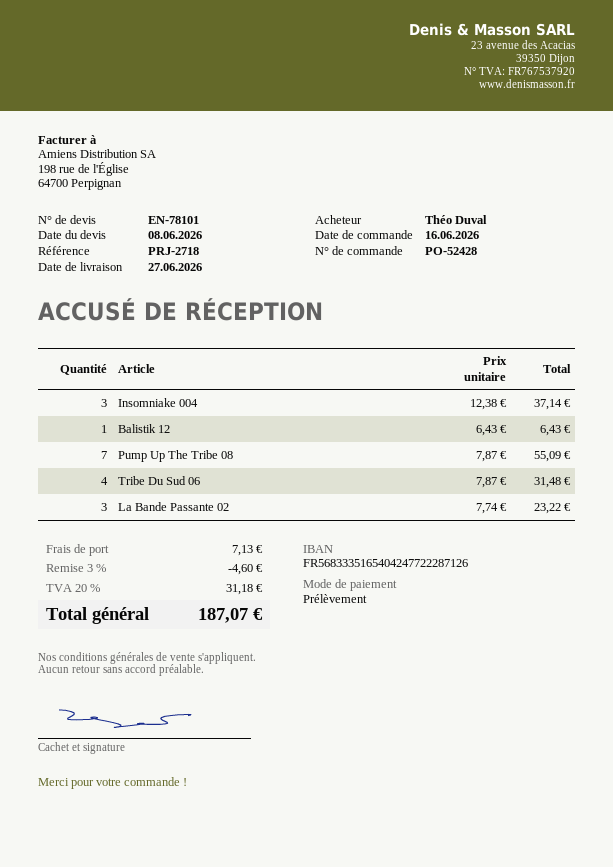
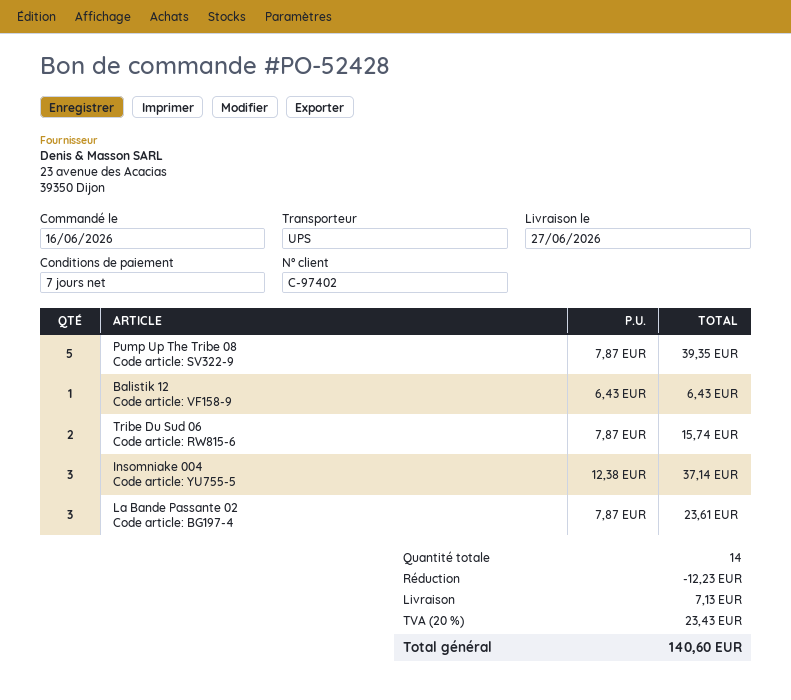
Pump Up The Tribe 08: 7 x 7.87 = 55.09 -> 5 x 7.87 = 39.35
Tribe Du Sud 06: 4 x 7.87 = 31.48 -> 2 x 7.87 = 15.74
La Bande Passante 02: 3 x 7.74 = 23.22 -> 3 x 7.87 = 23.61
discount: 4.60 -> 12.23
tax: 20% = 31.18 -> 20% = 23.43
total: 187.07 -> 140.60

